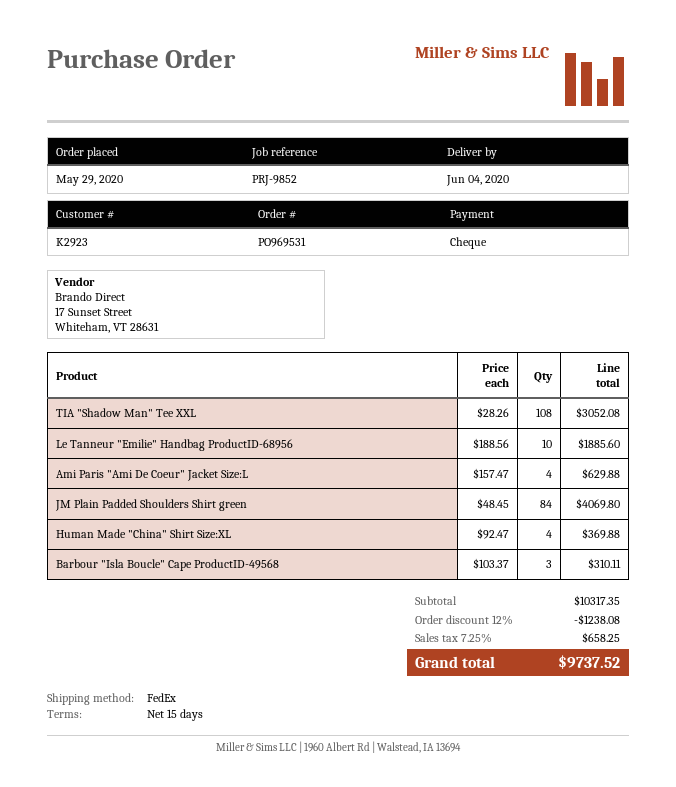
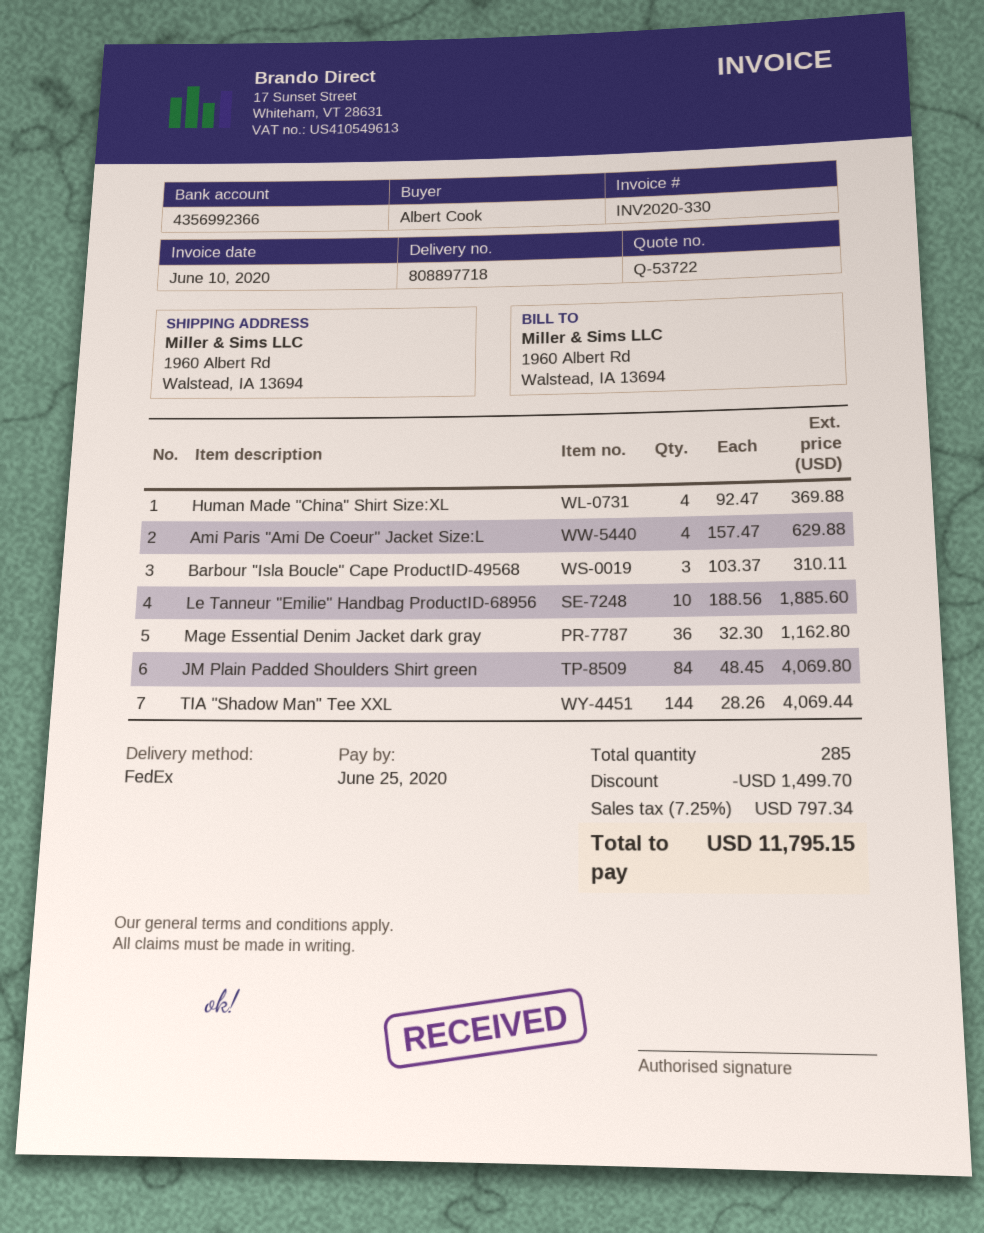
TIA "Shadow Man" Tee XXL: 108 x 28.26 = 3052.08 -> 144 x 28.26 = 4069.44
Mage Essential Denim Jacket dark gray: none -> 36 x 32.30 = 1162.80
discount: 1238.08 -> 1499.70
tax: 7.25% = 658.25 -> 7.25% = 797.34
total: 9737.52 -> 11795.15

